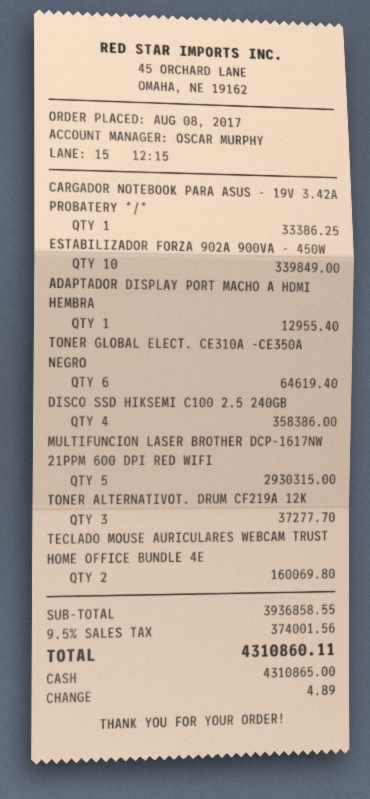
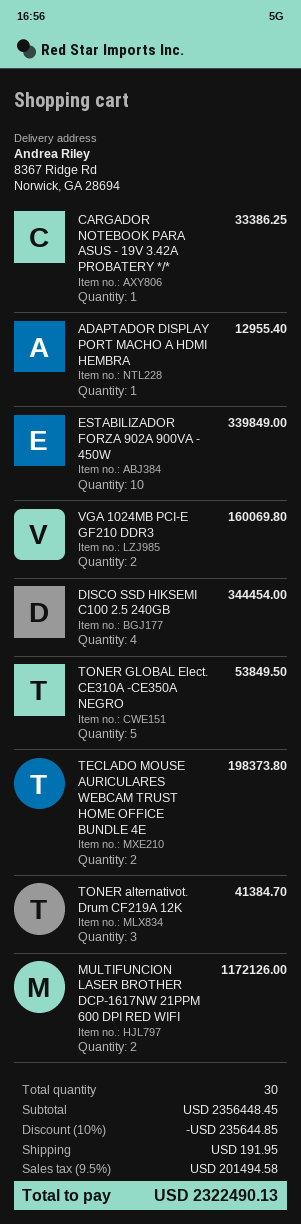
TONER GLOBAL ELECT. CE310A -CE350A NEGRO: 6 for 64619.40 -> 5 for 53849.50
DISCO SSD HIKSEMI C100 2.5 240GB: 4 for 358386.00 -> 4 for 344454.00
MULTIFUNCION LASER BROTHER DCP-1617NW 21PPM 600 DPI RED WIFI: 5 for 2930315.00 -> 2 for 1172126.00
TONER ALTERNATIVOT. DRUM CF219A 12K: 3 for 37277.70 -> 3 for 41384.70
TECLADO MOUSE AURICULARES WEBCAM TRUST HOME OFFICE BUNDLE 4E: 2 for 160069.80 -> 2 for 198373.80
VGA 1024MB PCI-E GF210 DDR3: none -> 2 for 160069.80
subtotal: 3936858.55 -> 2356448.45
discount: none -> 10% = 235644.85
shipping: none -> 191.95
tax: 9.5% = 374001.56 -> 9.5% = 201494.58
total: 4310860.11 -> 2322490.13

